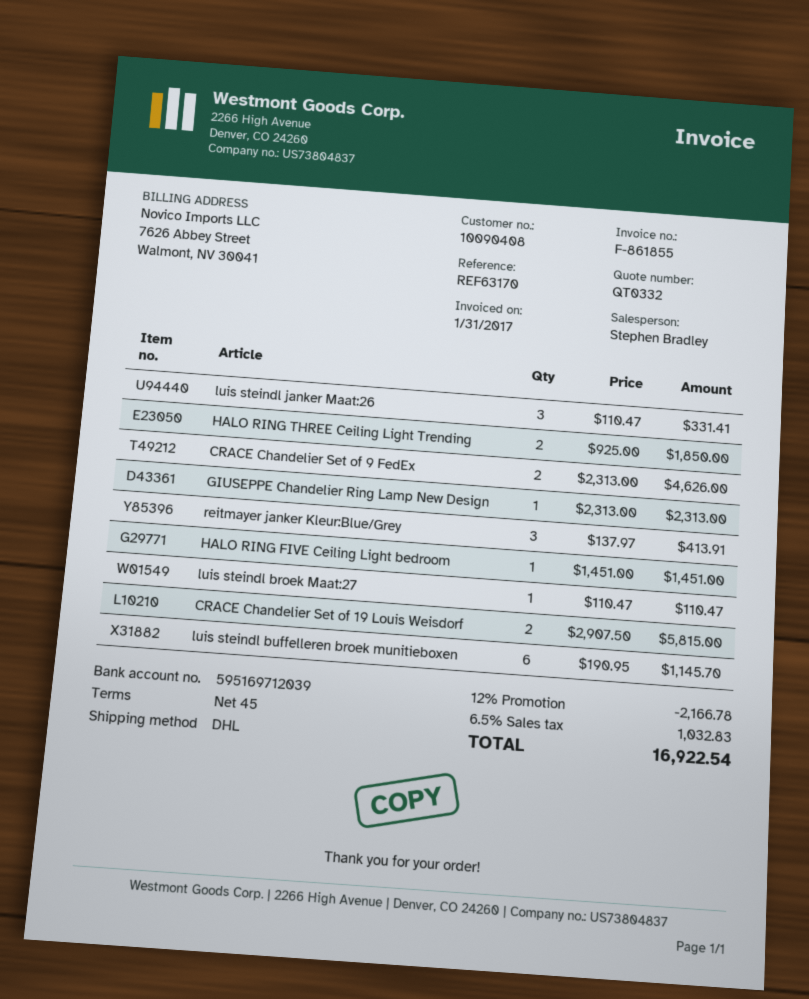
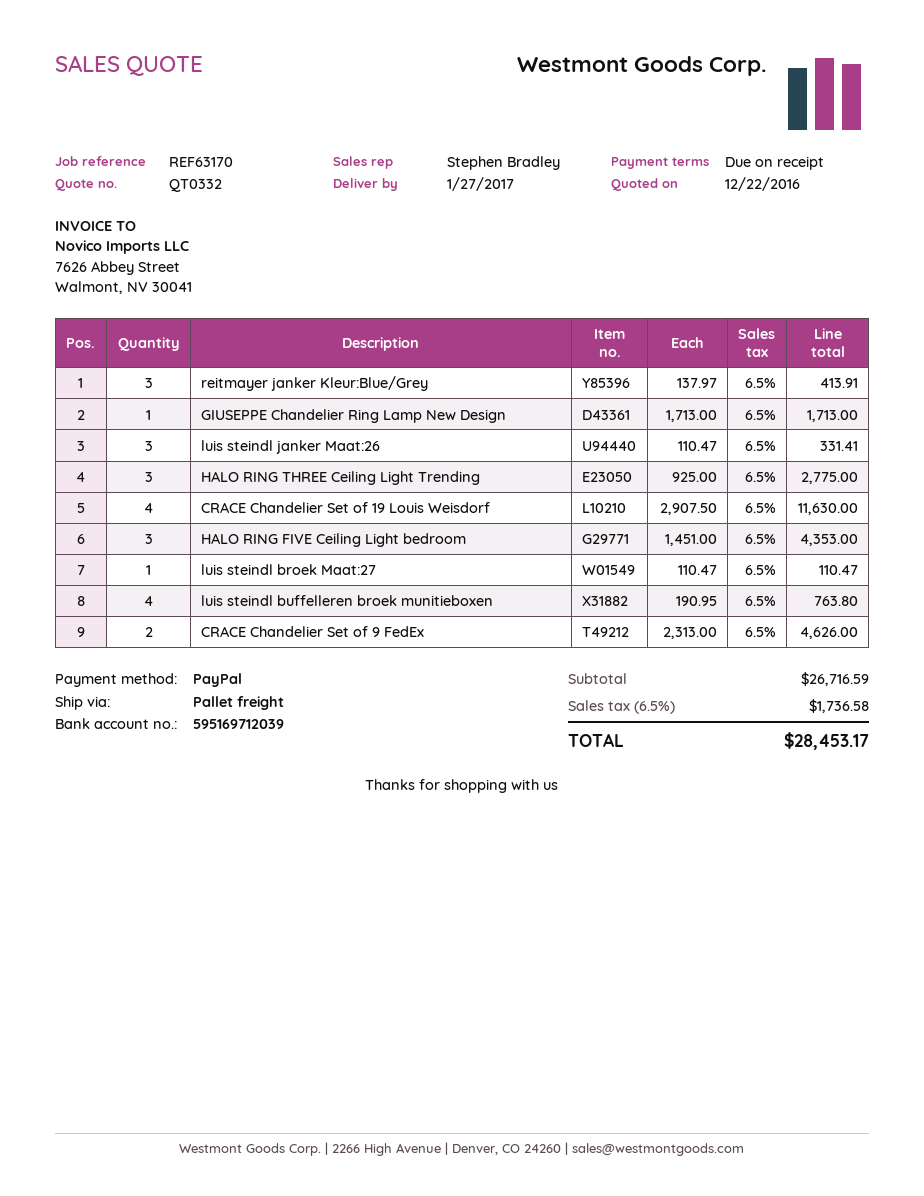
payment terms: 45 days -> on receipt
shipping method: DHL -> pallet freight
HALO RING THREE Ceiling Light Trending: 2 x 925.00 = 1850.00 -> 3 x 925.00 = 2775.00
GIUSEPPE Chandelier Ring Lamp New Design: 1 x 2313.00 = 2313.00 -> 1 x 1713.00 = 1713.00
HALO RING FIVE Ceiling Light bedroom: 1 x 1451.00 = 1451.00 -> 3 x 1451.00 = 4353.00
CRACE Chandelier Set of 19 Louis Weisdorf: 2 x 2907.50 = 5815.00 -> 4 x 2907.50 = 11630.00
luis steindl buffelleren broek munitieboxen: 6 x 190.95 = 1145.70 -> 4 x 190.95 = 763.80
discount: 12% = 2166.78 -> none
tax: 6.5% = 1032.83 -> 6.5% = 1736.58
total: 16922.54 -> 28453.17

